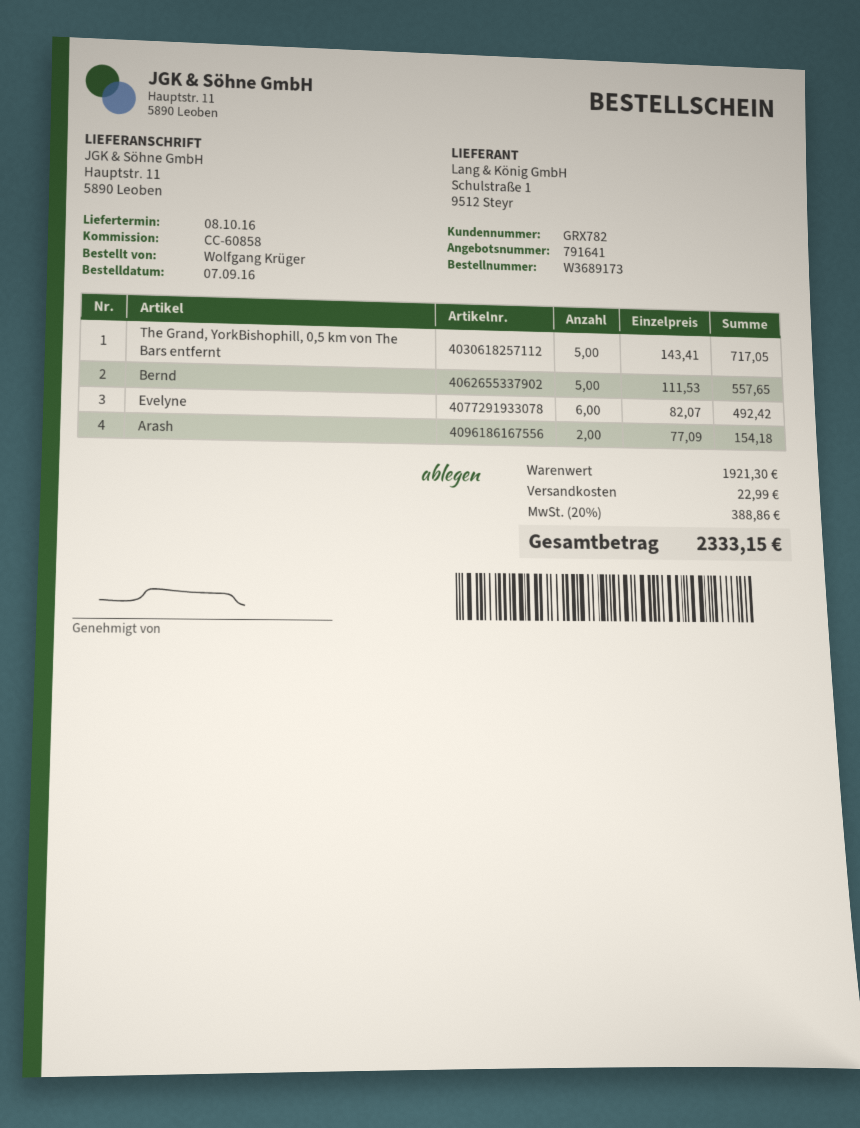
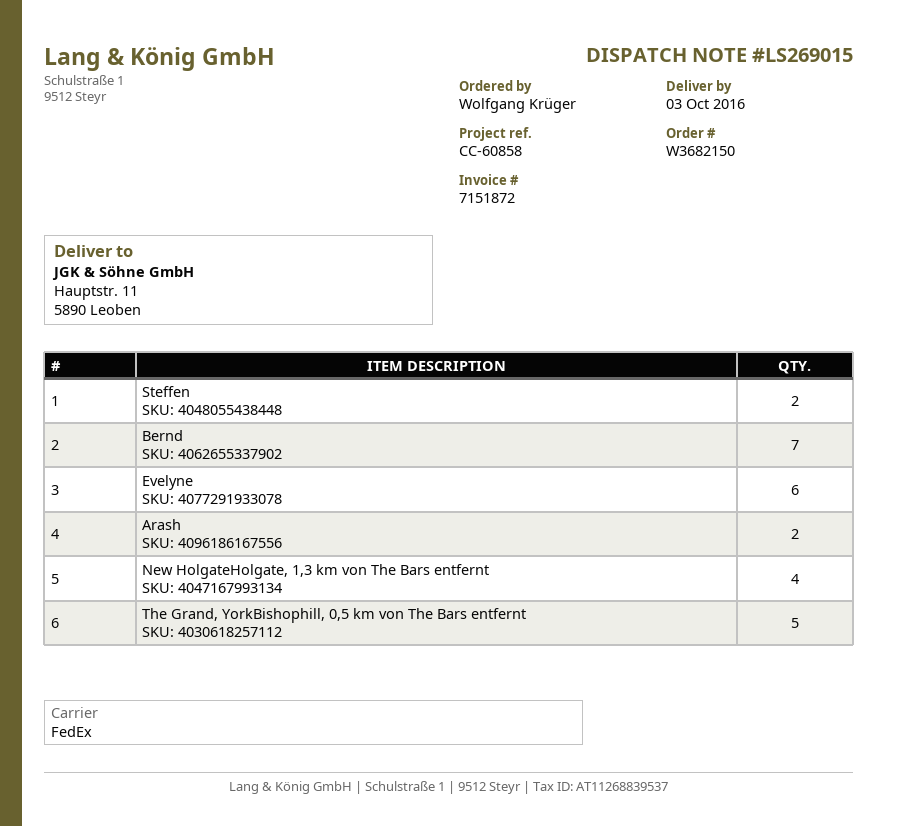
order number: W3689173 -> W3682150
delivery date: 2016-10-08 -> 2016-10-03
Bernd: 5 -> 7
Steffen: none -> 2
New HolgateHolgate, 1,3 km von The Bars entfernt: none -> 4

